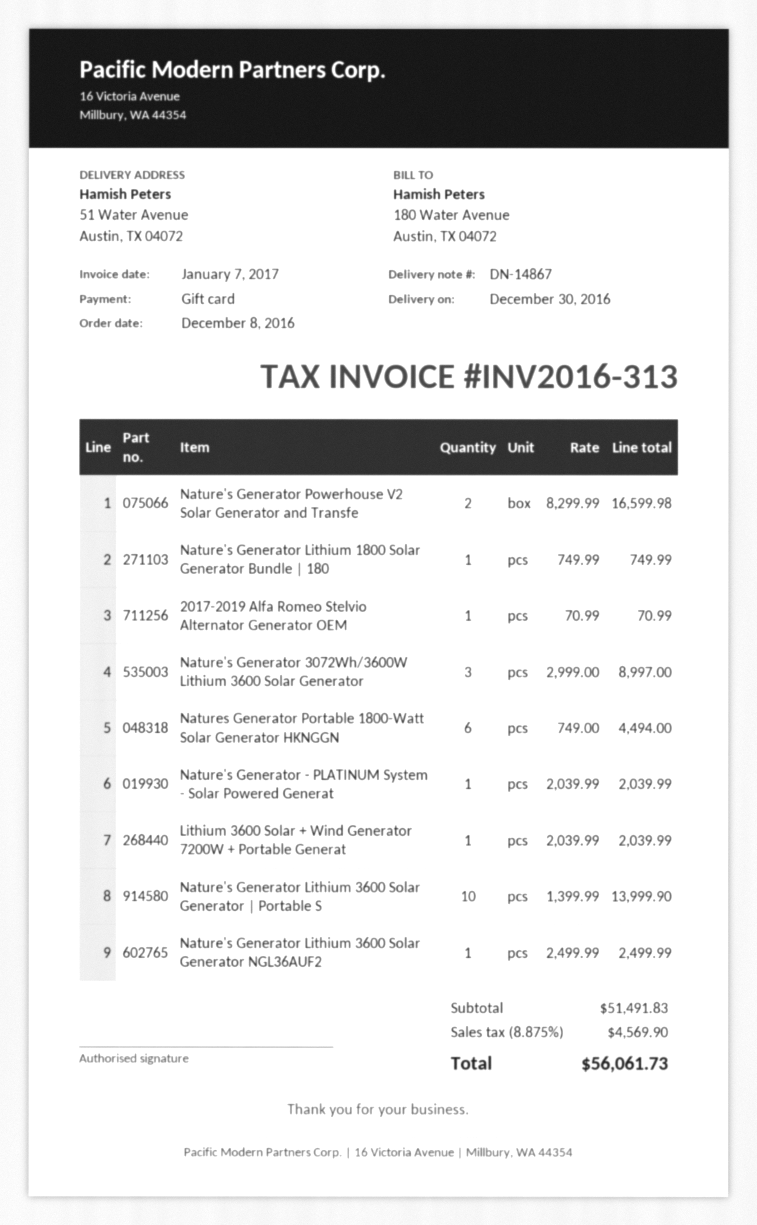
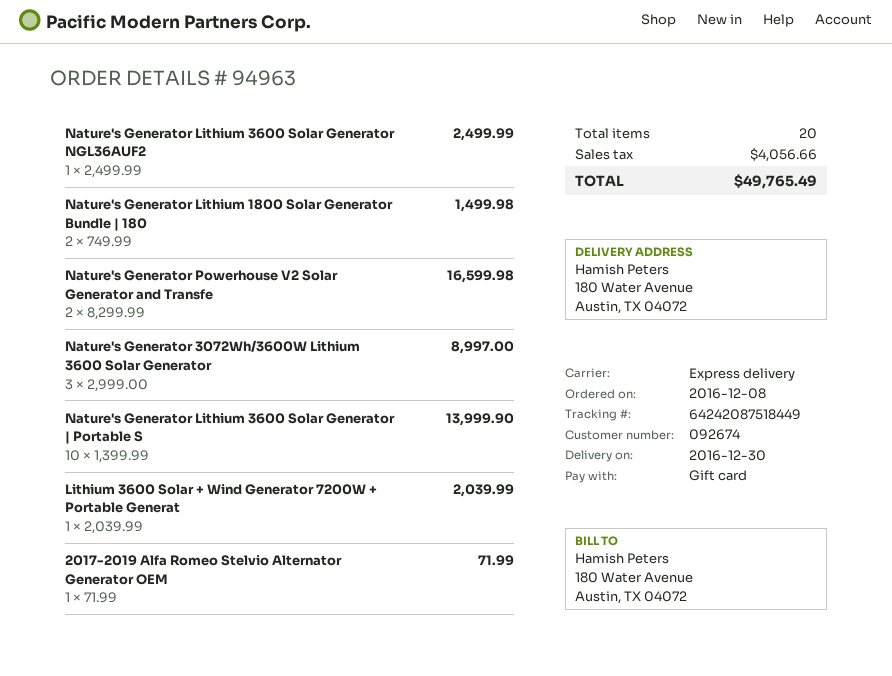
ship to: 51 Water Avenue, Austin, TX 04072 -> 180 Water Avenue, Austin, TX 04072
Nature's Generator Lithium 1800 Solar Generator Bundle | 180: 1 x 749.99 = 749.99 -> 2 x 749.99 = 1499.98
2017-2019 Alfa Romeo Stelvio Alternator Generator OEM: 1 x 70.99 = 70.99 -> 1 x 71.99 = 71.99
Natures Generator Portable 1800-Watt Solar Generator HKNGGN: 6 x 749.00 = 4494.00 -> none
Nature's Generator - PLATINUM System - Solar Powered Generat: 1 x 2039.99 = 2039.99 -> none
tax: 4569.90 -> 4056.66
total: 56061.73 -> 49765.49

